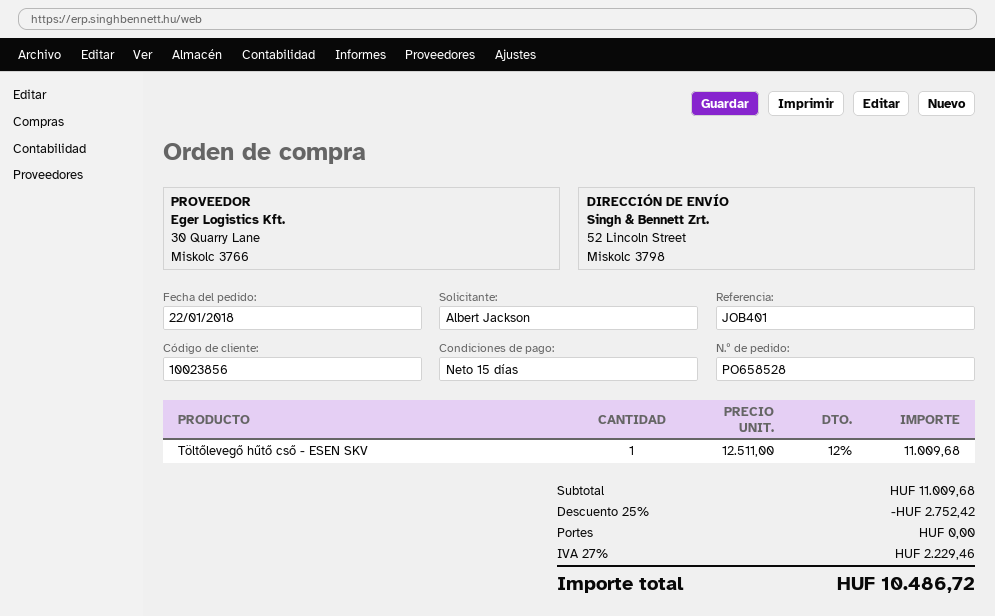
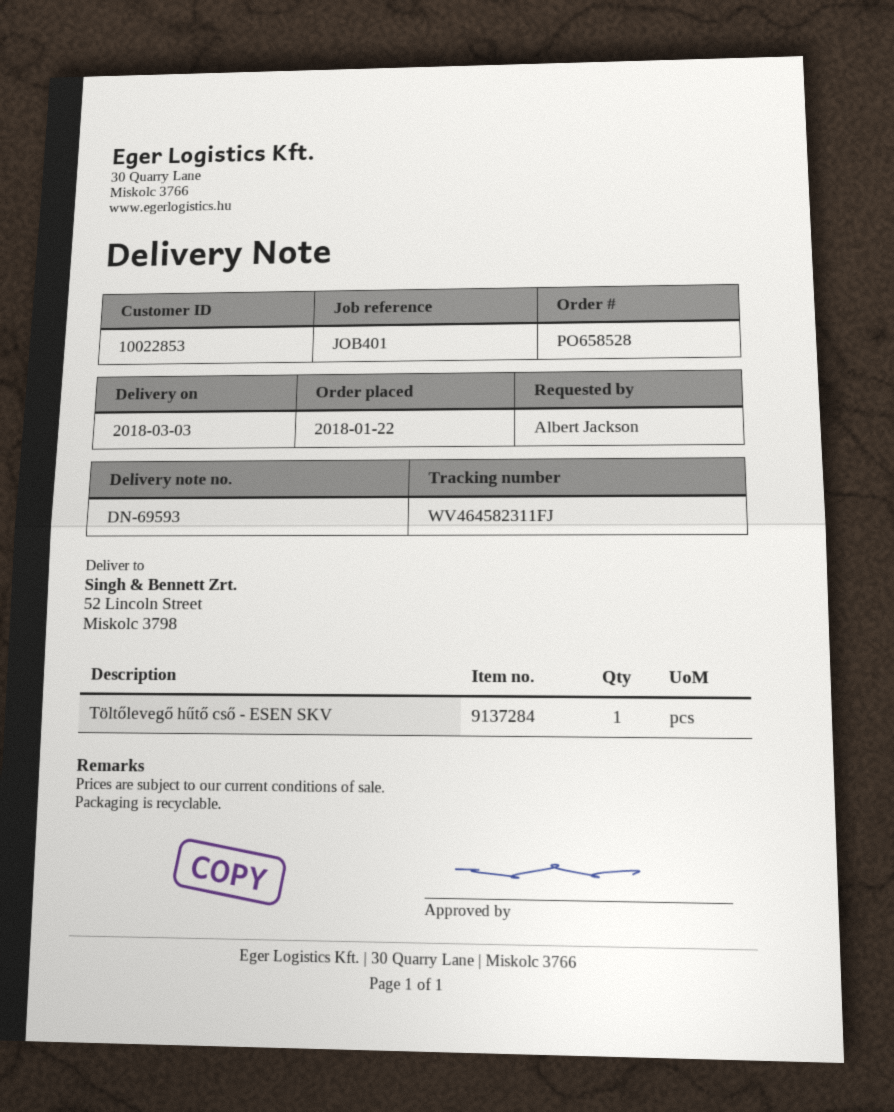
customer number: 10023856 -> 10022853

